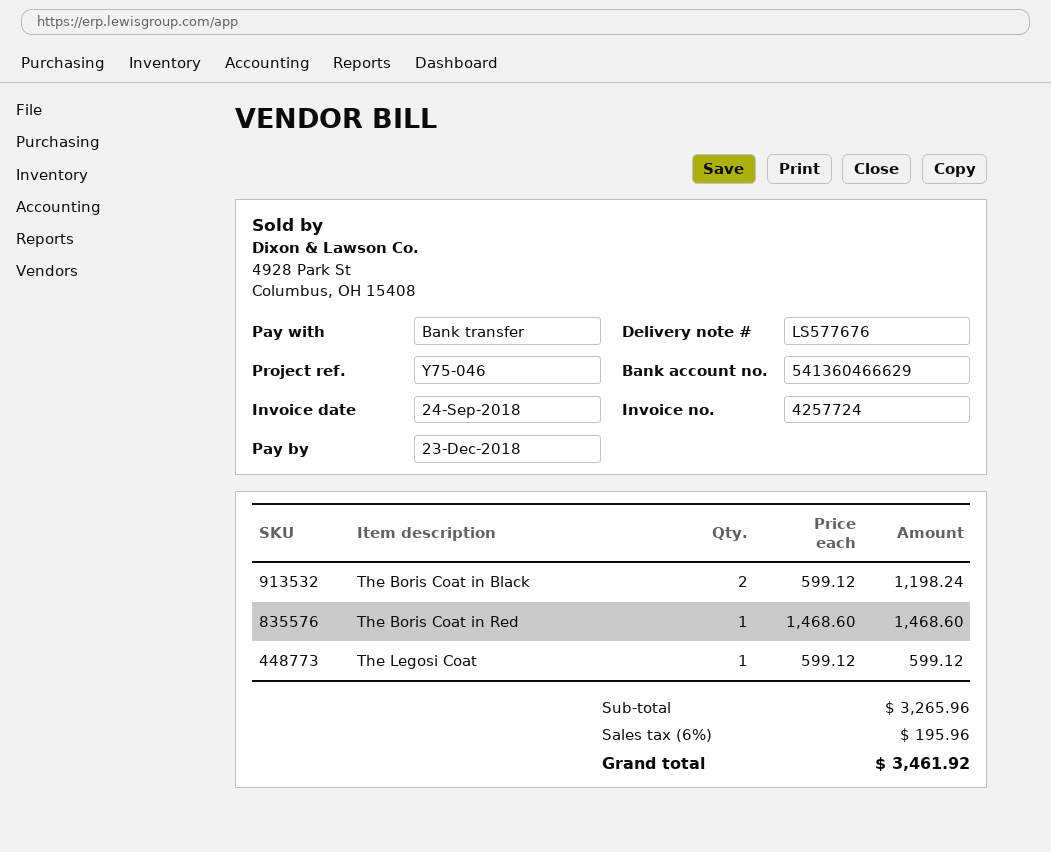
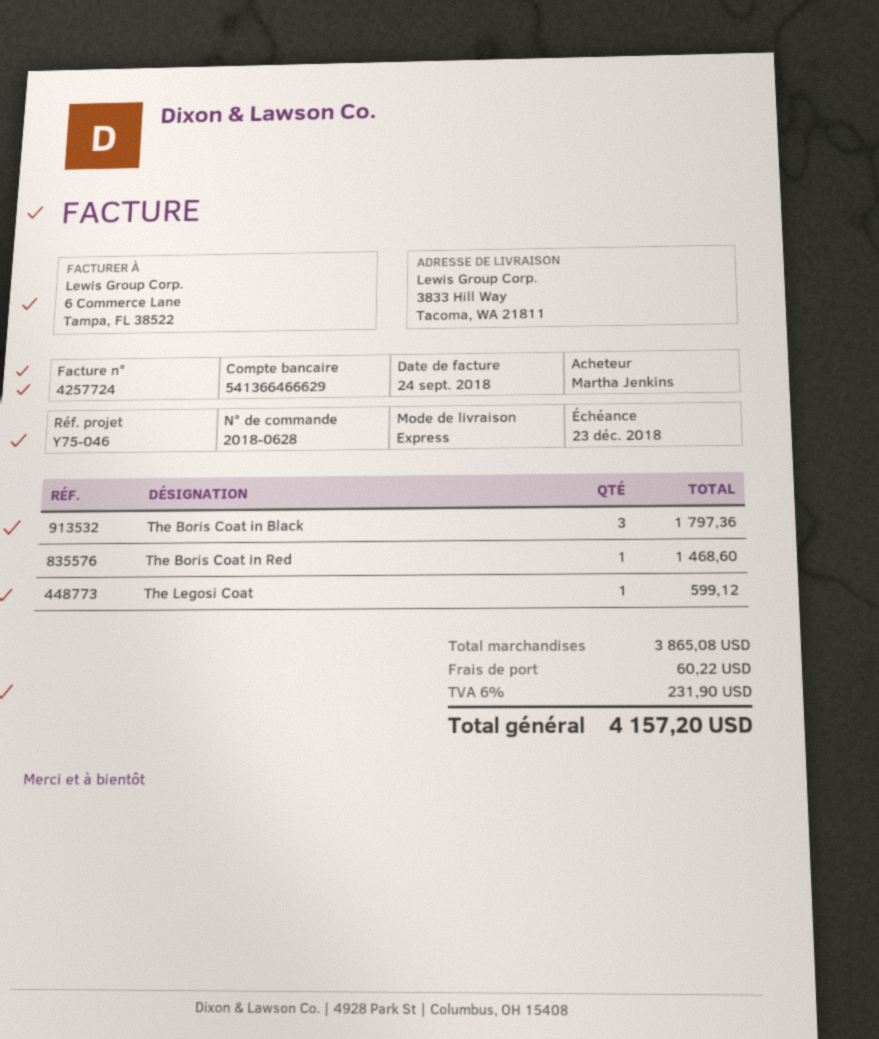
bank account: 541360466629 -> 541366466629
The Boris Coat in Black: 2 for 1198.24 -> 3 for 1797.36
subtotal: 3265.96 -> 3865.08
shipping: none -> 60.22
tax: 6% = 195.96 -> 6% = 231.90
total: 3461.92 -> 4157.20

